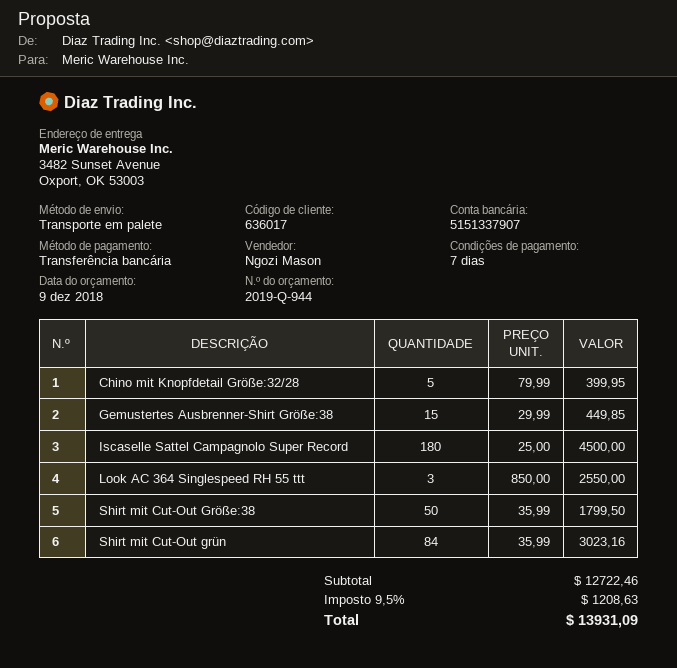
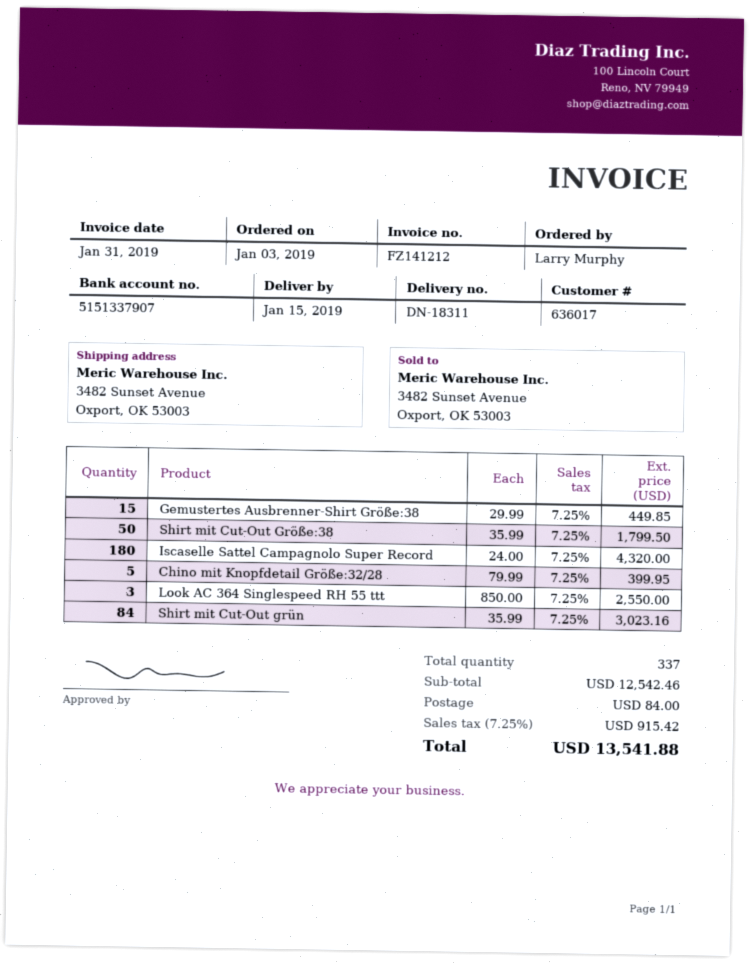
Iscaselle Sattel Campagnolo Super Record: 180 x 25.00 = 4500.00 -> 180 x 24.00 = 4320.00
subtotal: 12722.46 -> 12542.46
shipping: none -> 84.00
tax: 9.5% = 1208.63 -> 7.25% = 915.42
total: 13931.09 -> 13541.88

